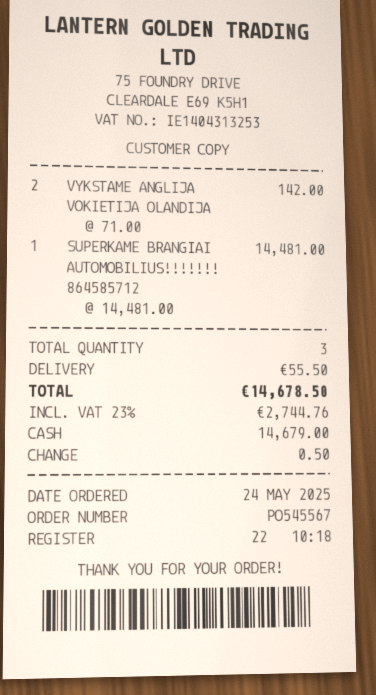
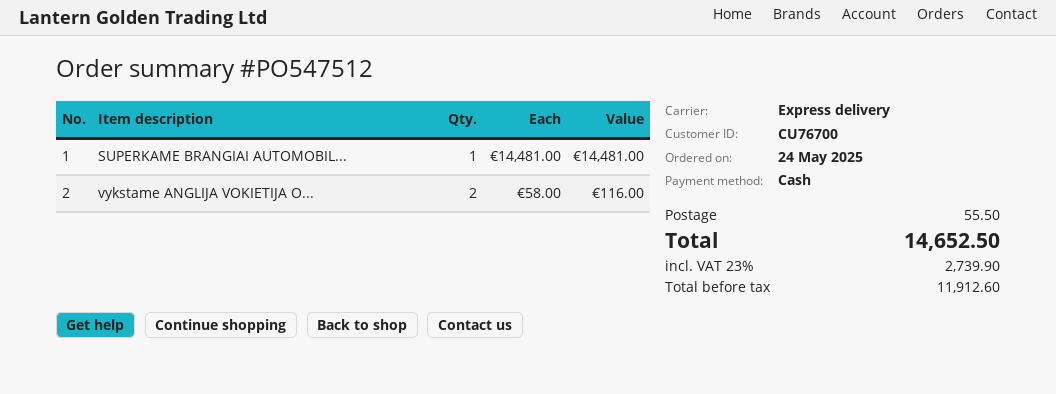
order number: PO545567 -> PO547512
VYKSTAME ANGLIJA VOKIETIJA OLANDIJA: 2 x 71.00 = 142.00 -> 2 x 58.00 = 116.00
tax: 23% = 2744.76 -> 23% = 2739.90
total: 14678.50 -> 14652.50

